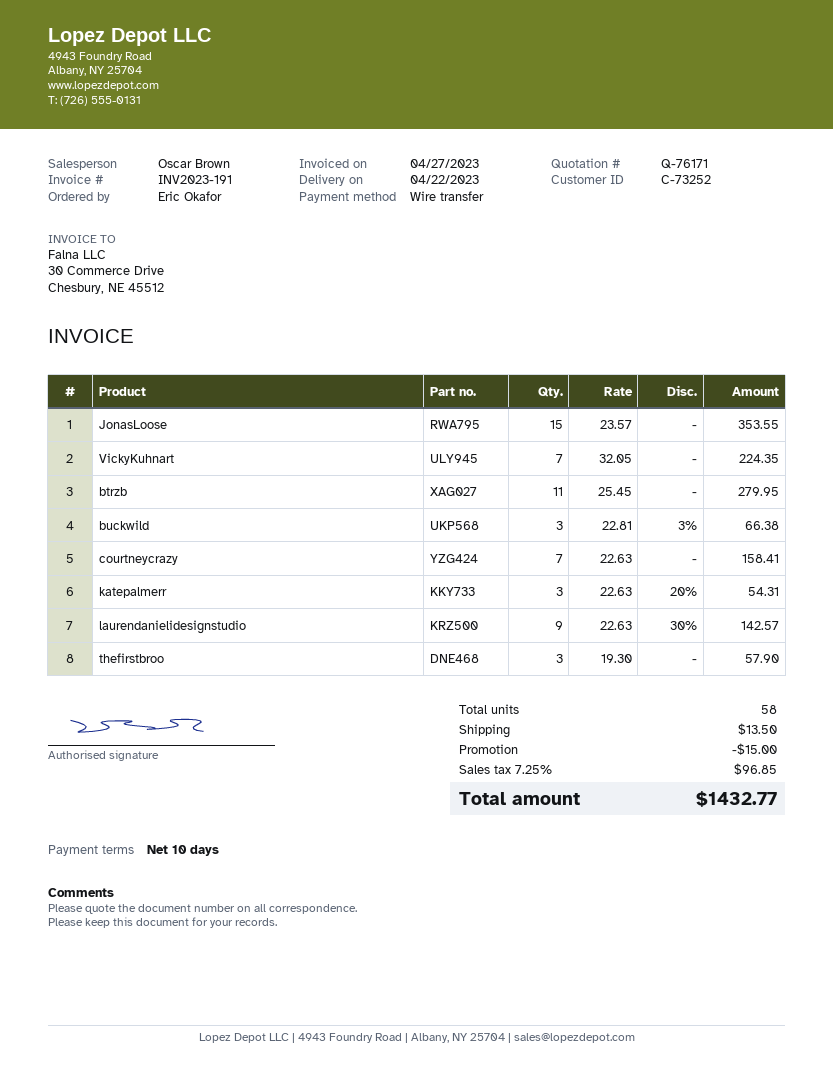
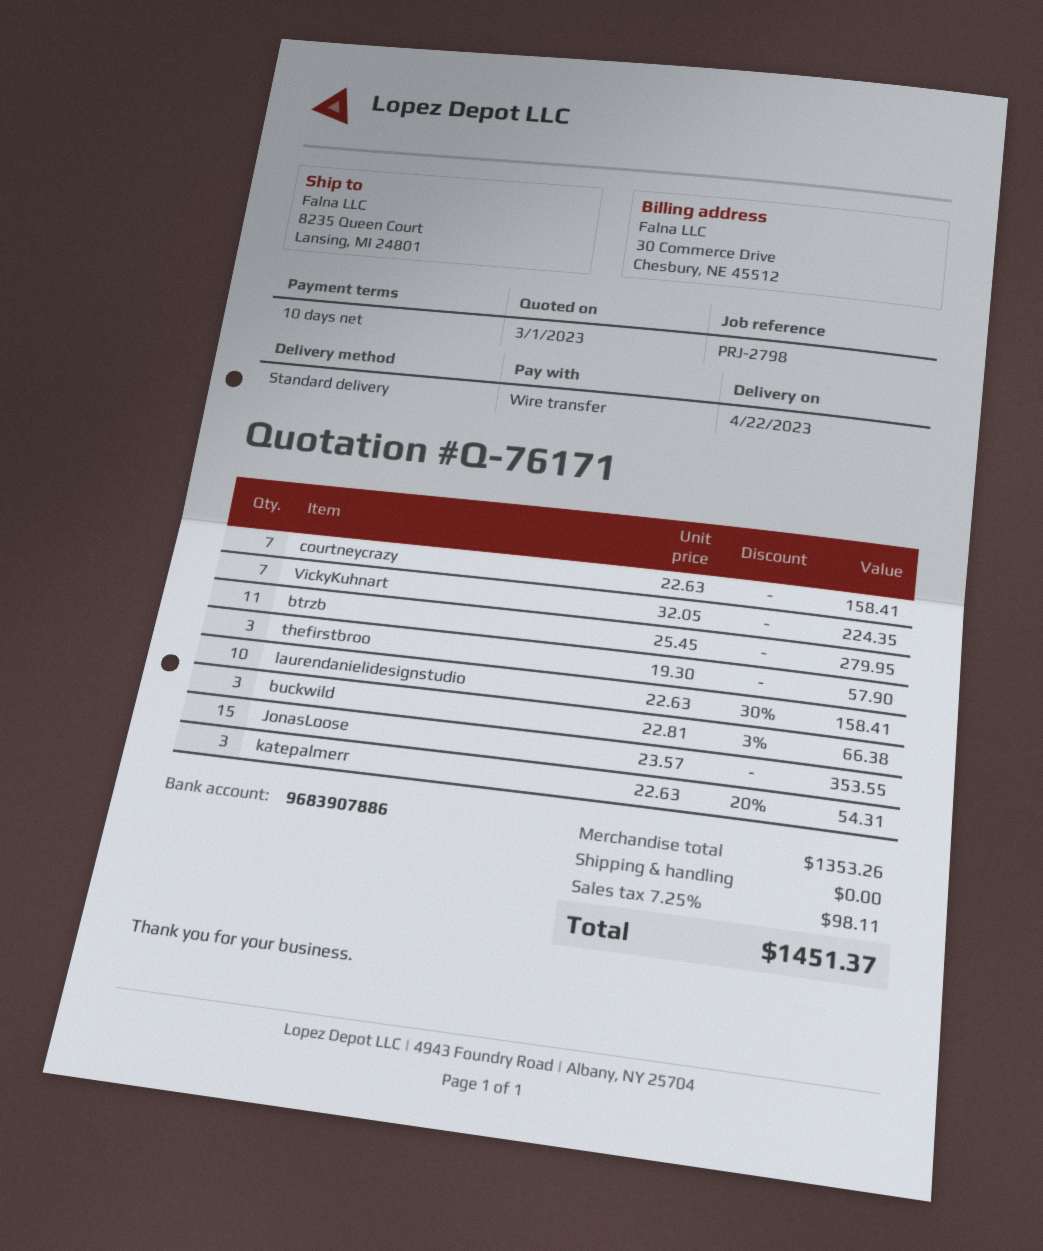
laurendanielidesignstudio: 9 x 22.63 - 30% = 142.57 -> 10 x 22.63 - 30% = 158.41
discount: 15.00 -> none
shipping: 13.50 -> 0.00
tax: 7.25% = 96.85 -> 7.25% = 98.11
total: 1432.77 -> 1451.37

